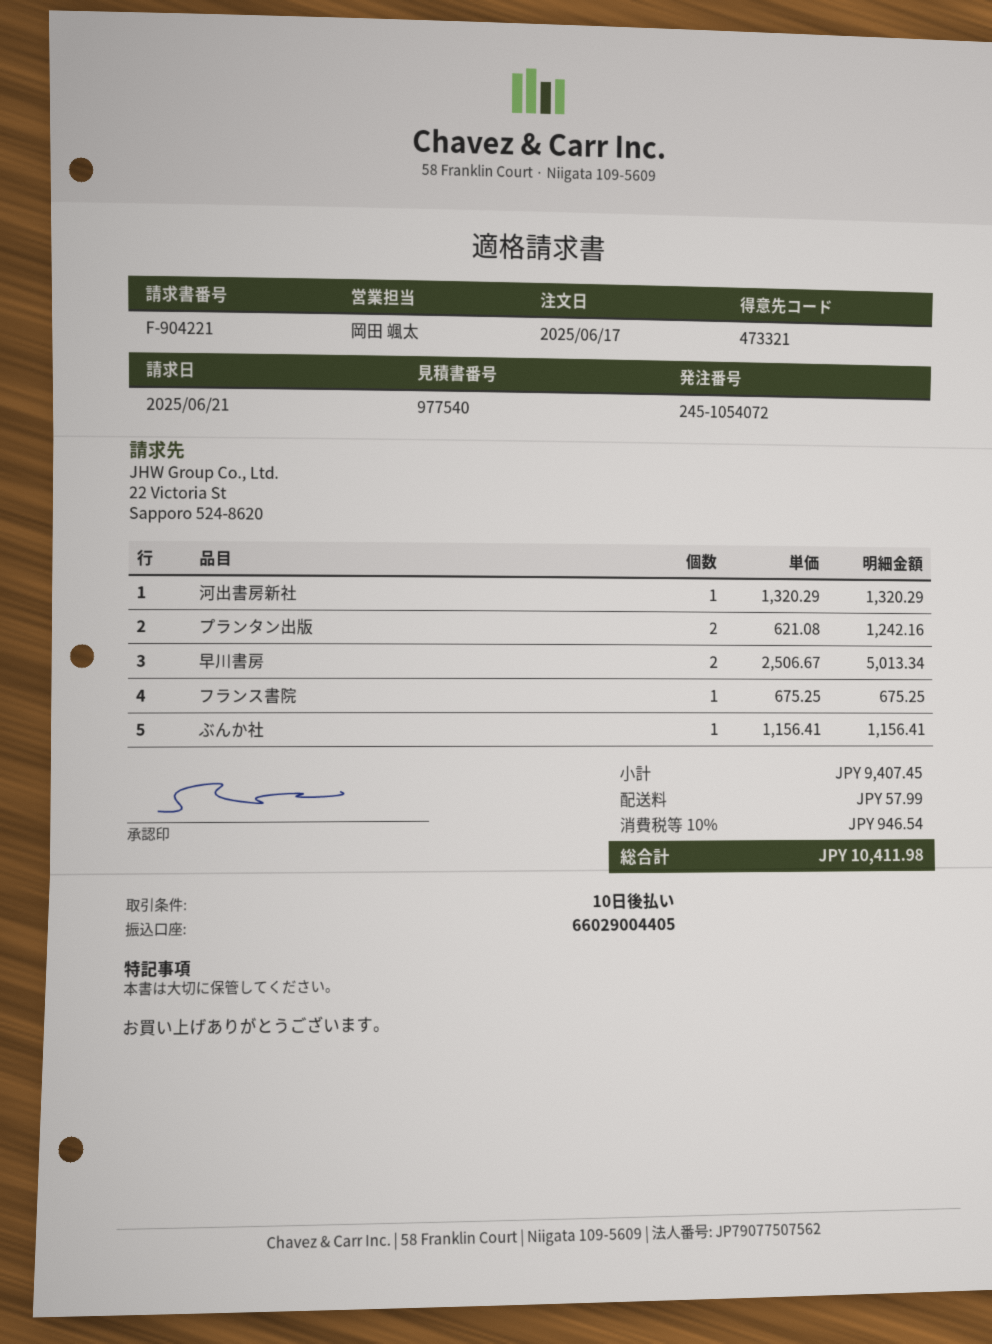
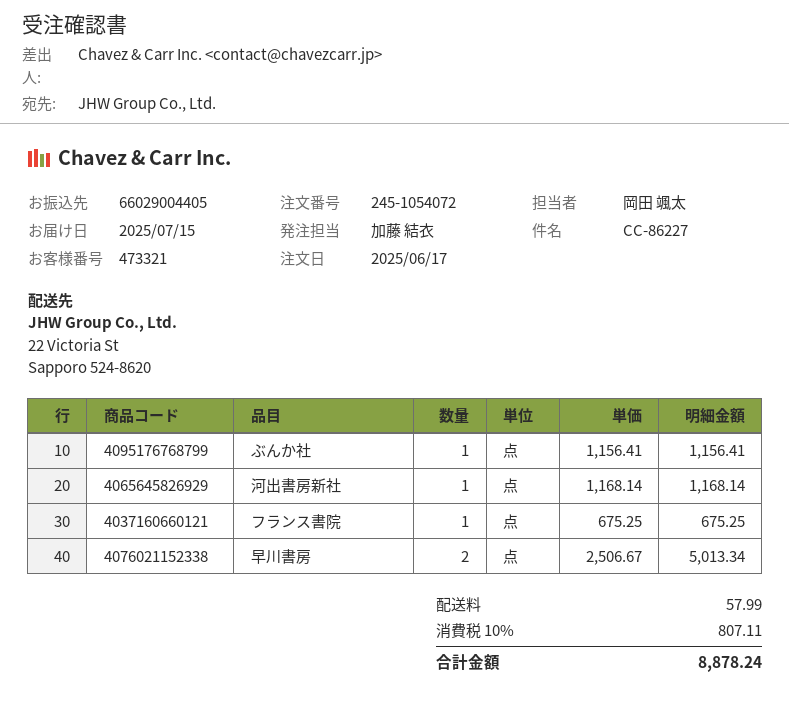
河出書房新社: 1 x 1320.29 = 1320.29 -> 1 x 1168.14 = 1168.14
プランタン出版: 2 x 621.08 = 1242.16 -> none
tax: 10% = 946.54 -> 10% = 807.11
total: 10411.98 -> 8878.24

